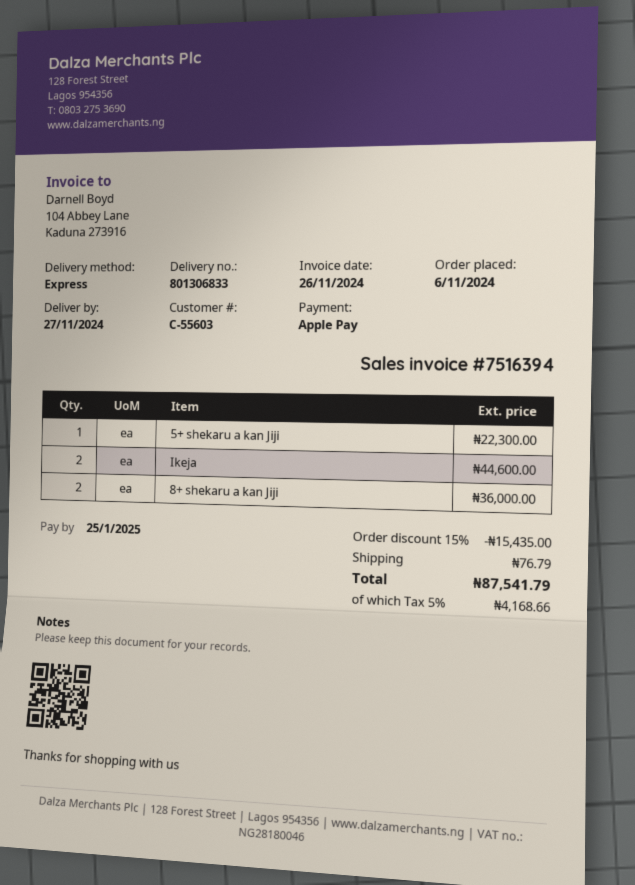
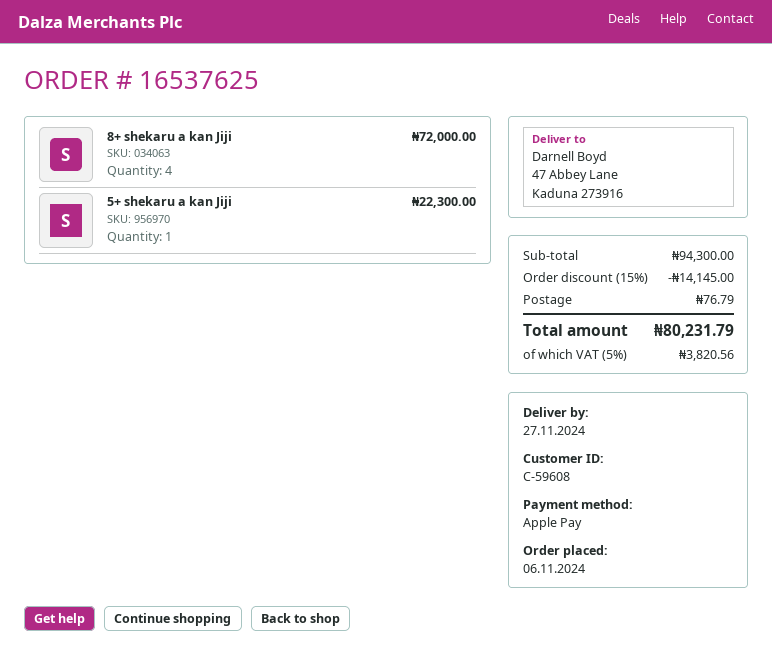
customer number: C-55603 -> C-59608
Ikeja: 2 for 44600.00 -> none
8+ shekaru a kan Jiji: 2 for 36000.00 -> 4 for 72000.00
discount: 15% = 15435.00 -> 15% = 14145.00
tax: 5% = 4168.66 -> 5% = 3820.56
total: 87541.79 -> 80231.79

